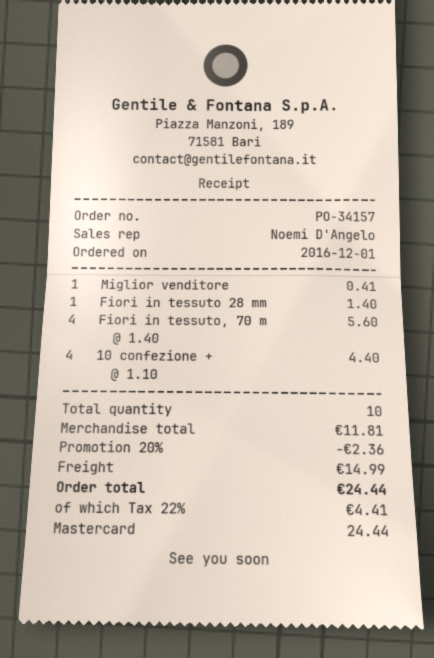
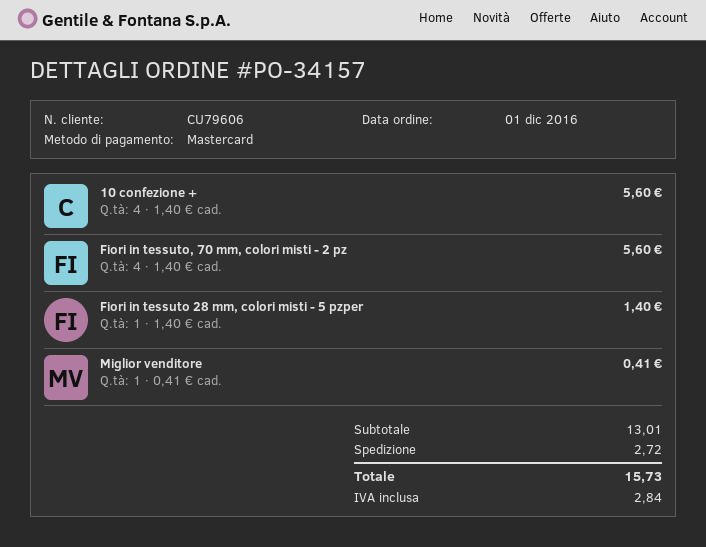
10 confezione +: 4 x 1.10 = 4.40 -> 4 x 1.40 = 5.60
subtotal: 11.81 -> 13.01
discount: 20% = 2.36 -> none
shipping: 14.99 -> 2.72
tax: 4.41 -> 2.84
total: 24.44 -> 15.73

